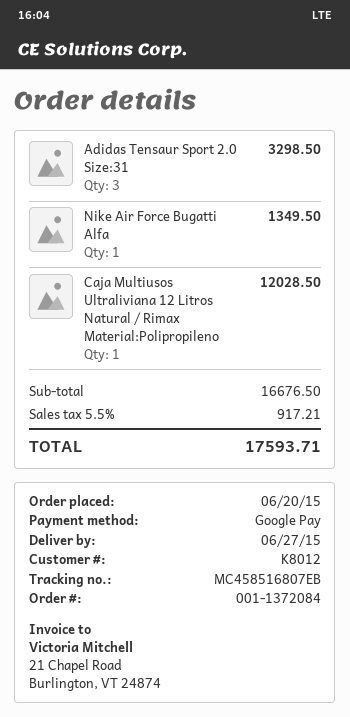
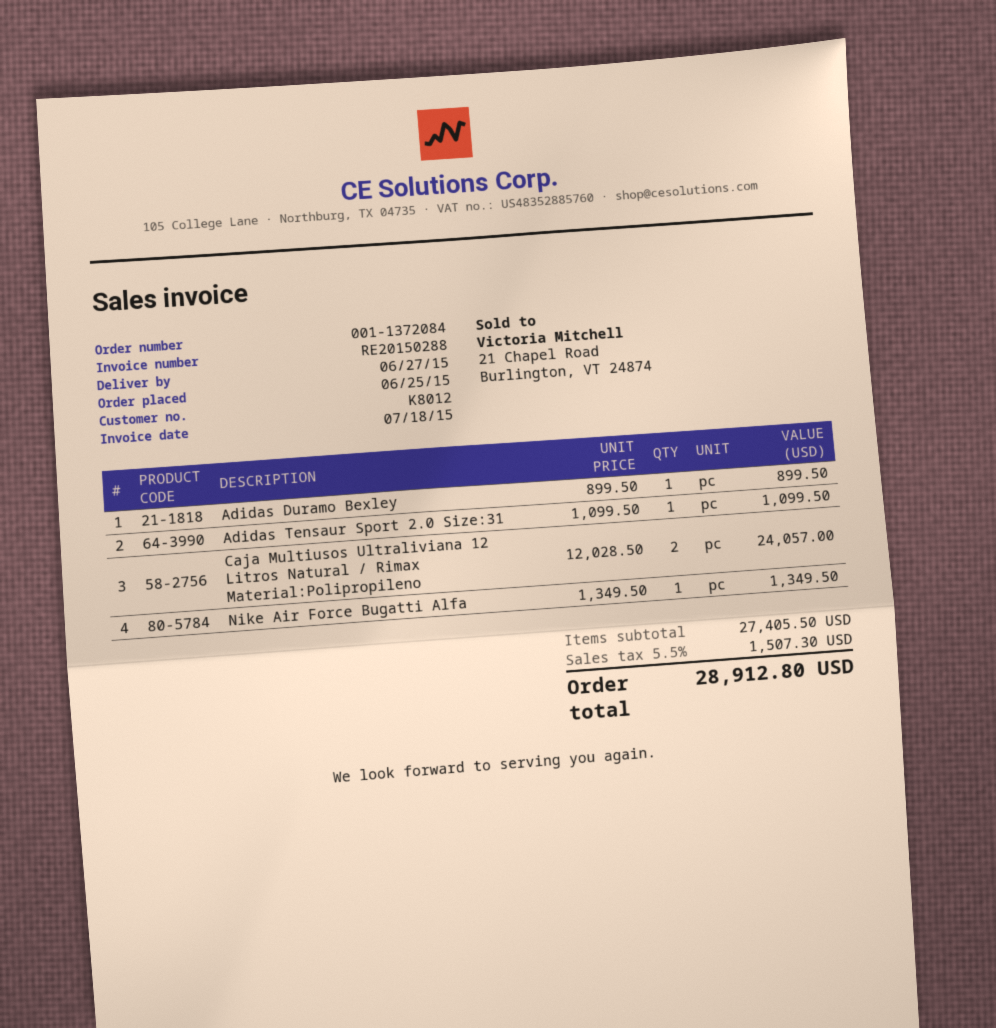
order date: 2015-06-20 -> 2015-06-25
Adidas Tensaur Sport 2.0 Size:31: 3 for 3298.50 -> 1 for 1099.50
Caja Multiusos Ultraliviana 12 Litros Natural / Rimax Material:Polipropileno: 1 for 12028.50 -> 2 for 24057.00
Adidas Duramo Bexley: none -> 1 for 899.50
subtotal: 16676.50 -> 27405.50
tax: 5.5% = 917.21 -> 5.5% = 1507.30
total: 17593.71 -> 28912.80

